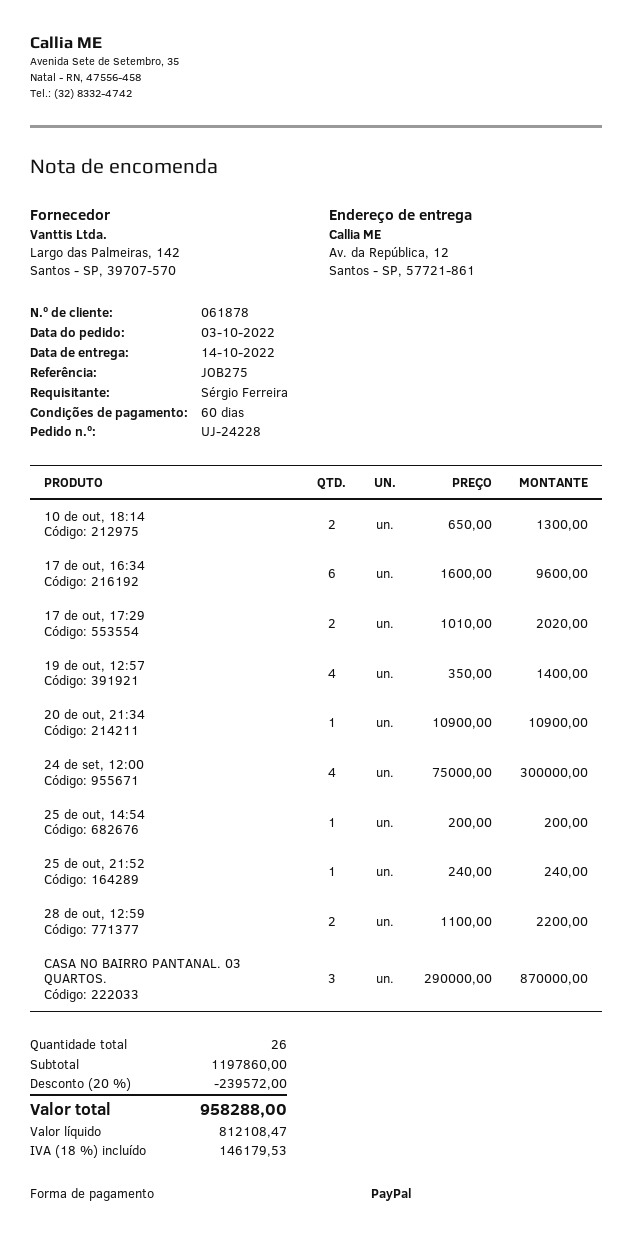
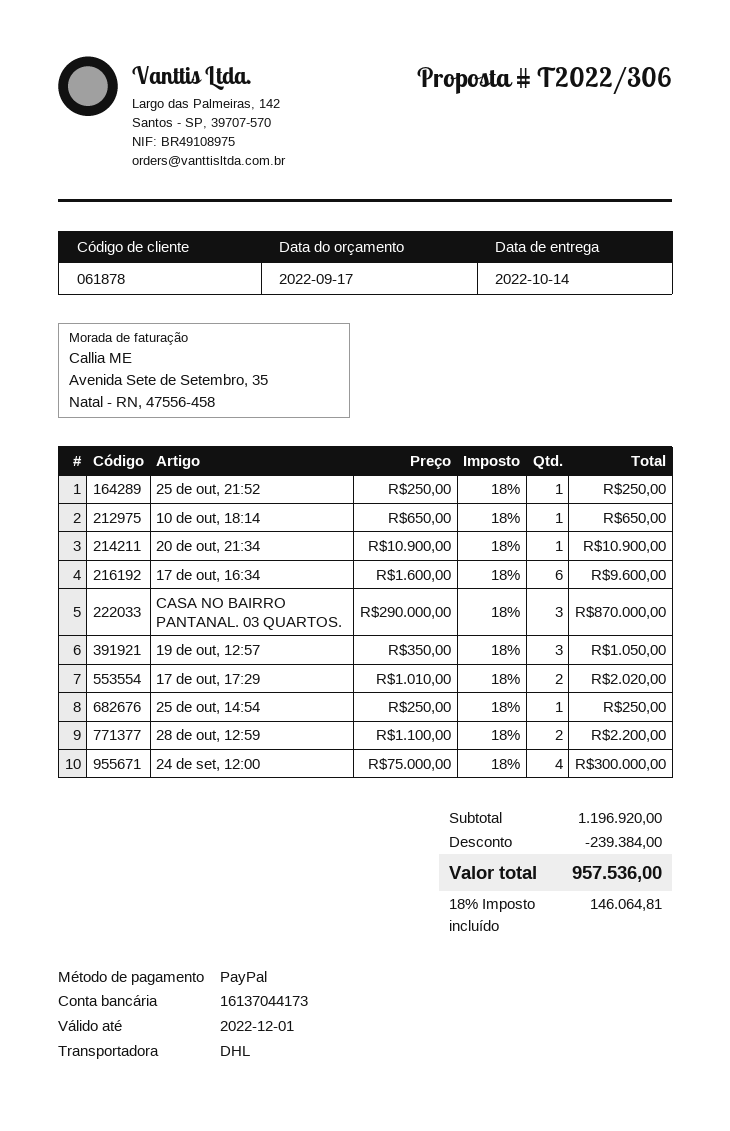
10 de out, 18:14: 2 x 650.00 = 1300.00 -> 1 x 650.00 = 650.00
19 de out, 12:57: 4 x 350.00 = 1400.00 -> 3 x 350.00 = 1050.00
25 de out, 14:54: 1 x 200.00 = 200.00 -> 1 x 250.00 = 250.00
25 de out, 21:52: 1 x 240.00 = 240.00 -> 1 x 250.00 = 250.00
subtotal: 1197860.00 -> 1196920.00
discount: 239572.00 -> 239384.00
tax: 18% = 146179.53 -> 18% = 146064.81
total: 958288.00 -> 957536.00

